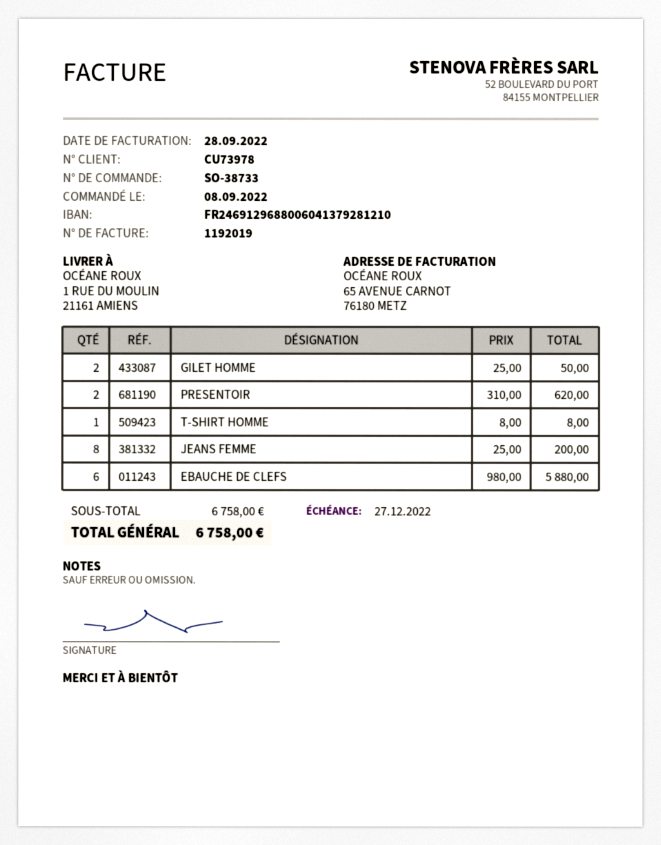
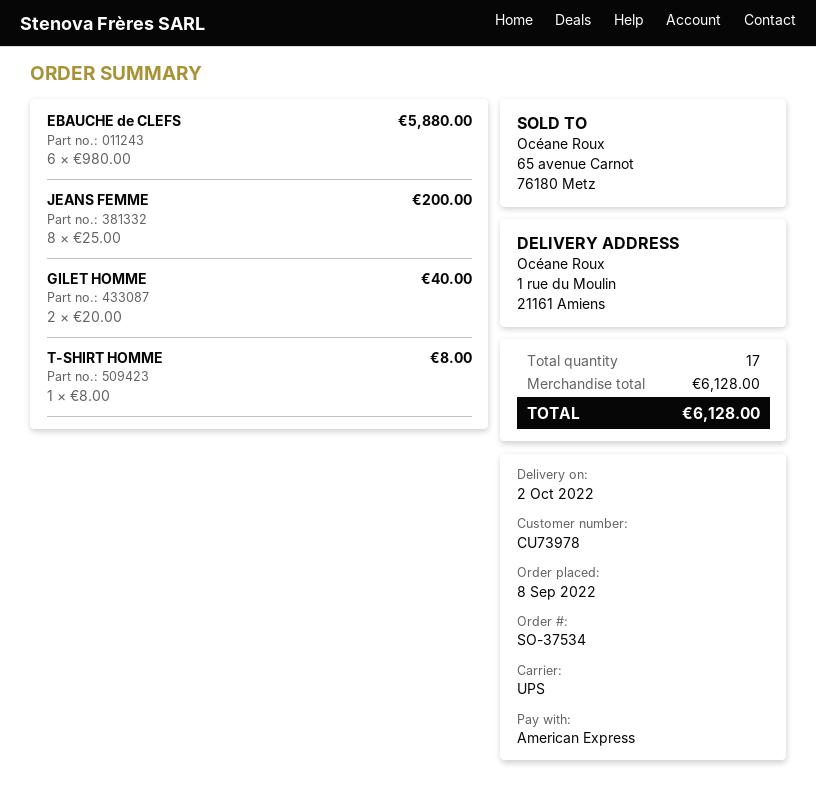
order number: SO-38733 -> SO-37534
GILET HOMME: 2 x 25.00 = 50.00 -> 2 x 20.00 = 40.00
PRESENTOIR: 2 x 310.00 = 620.00 -> none
subtotal: 6758.00 -> 6128.00
total: 6758.00 -> 6128.00

